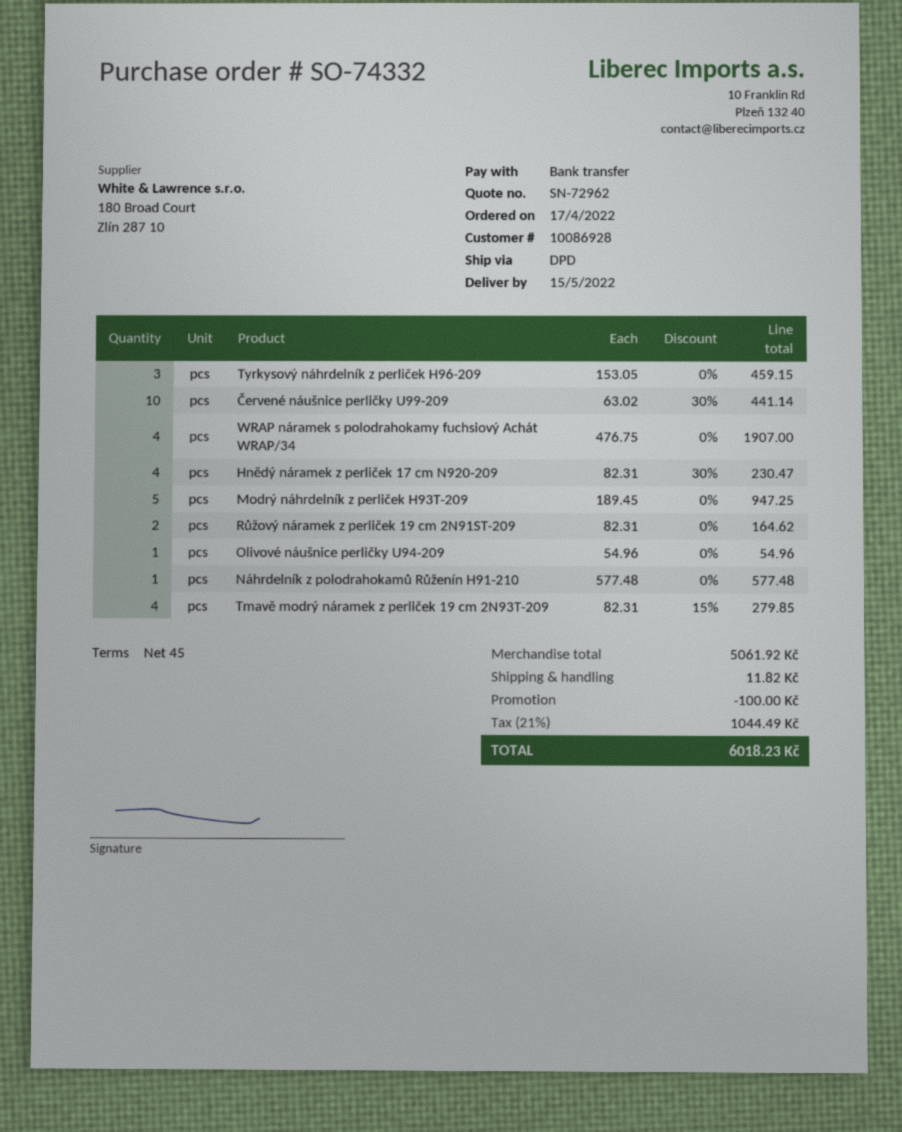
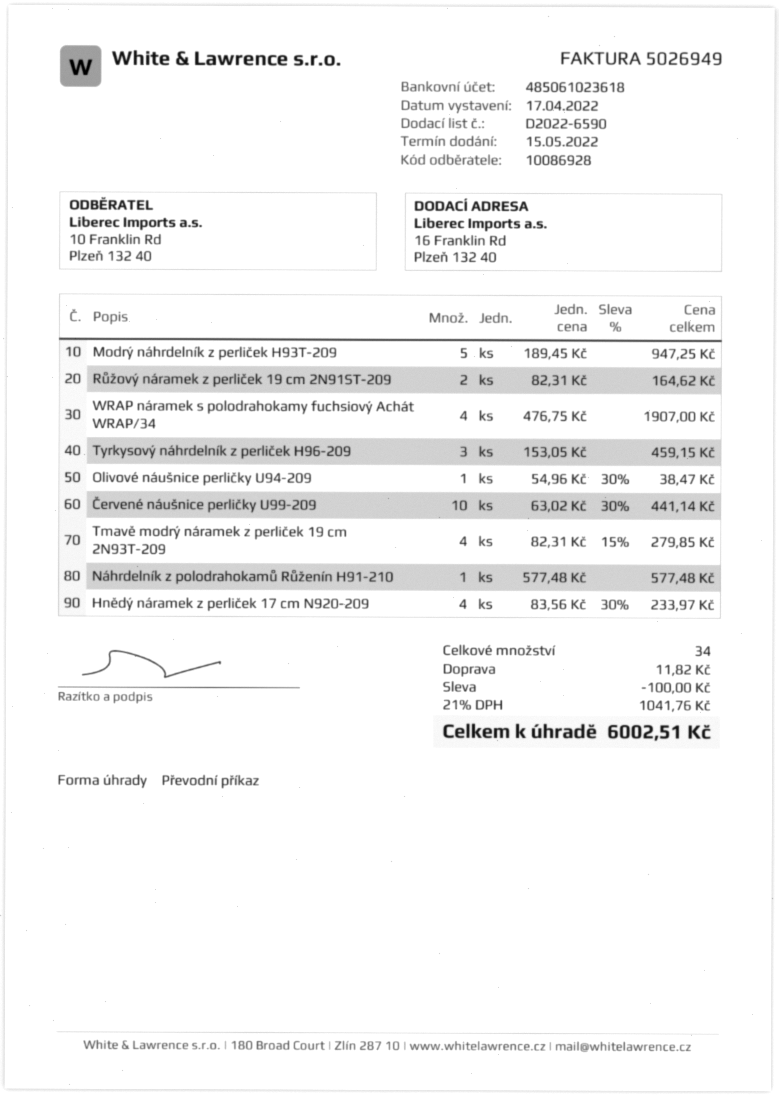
Hnědý náramek z perliček 17 cm N920-209: 4 x 82.31 - 30% = 230.47 -> 4 x 83.56 - 30% = 233.97
Olivové náušnice perličky U94-209: 1 x 54.96 = 54.96 -> 1 x 54.96 - 30% = 38.47
tax: 21% = 1044.49 -> 21% = 1041.76
total: 6018.23 -> 6002.51

